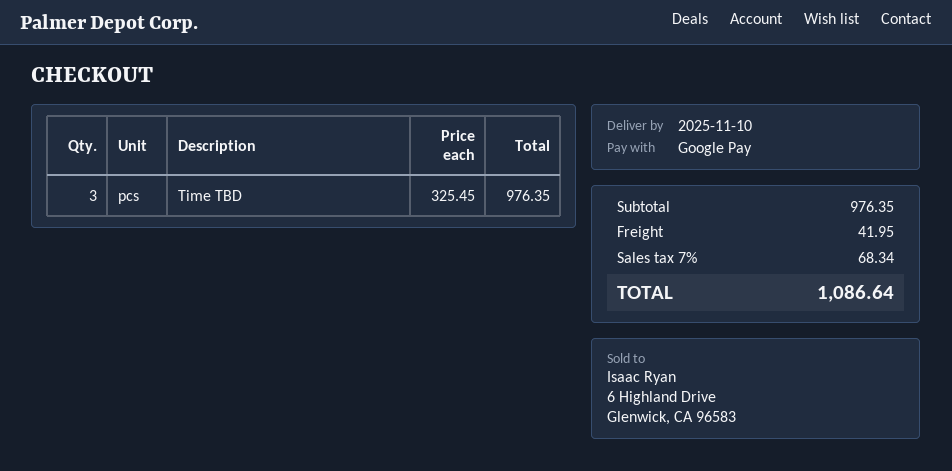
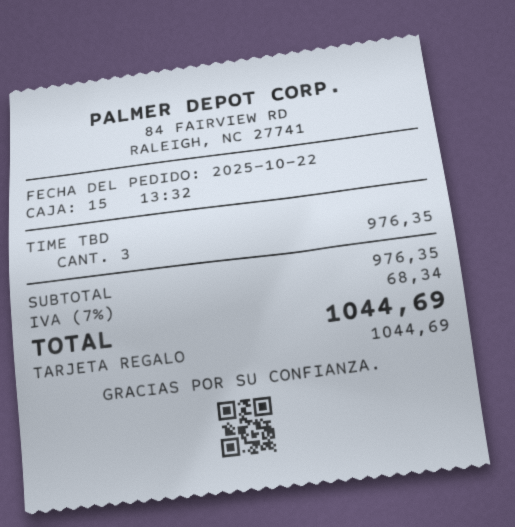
payment method: Google Pay -> gift card
shipping: 41.95 -> none
total: 1086.64 -> 1044.69

